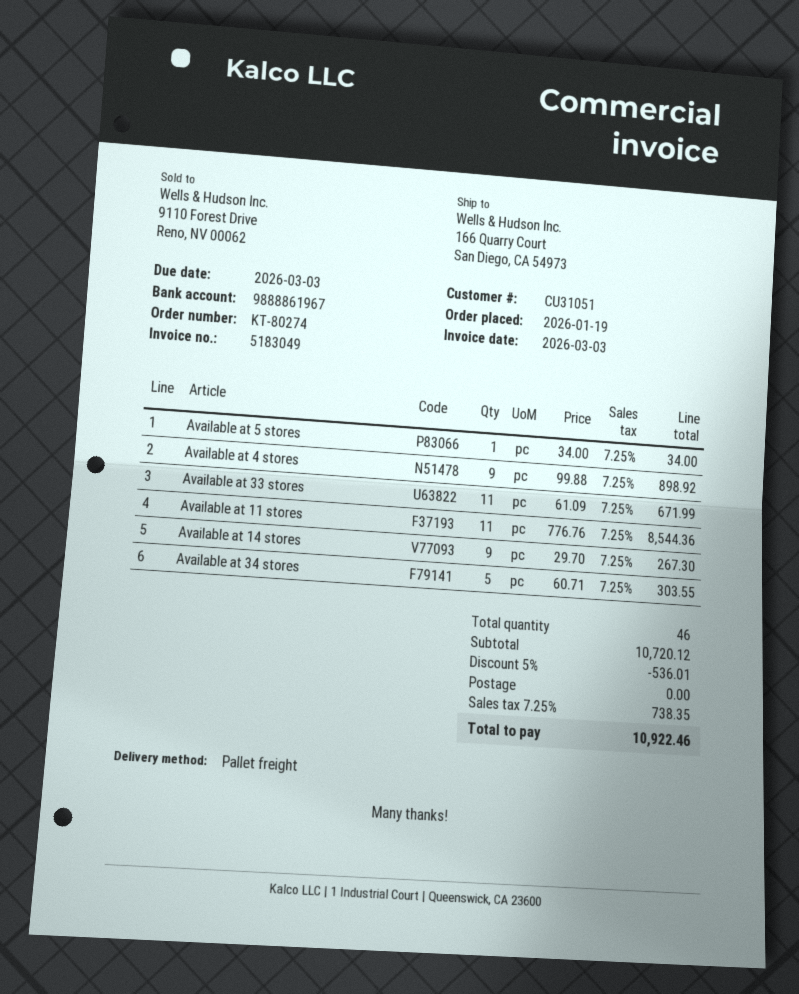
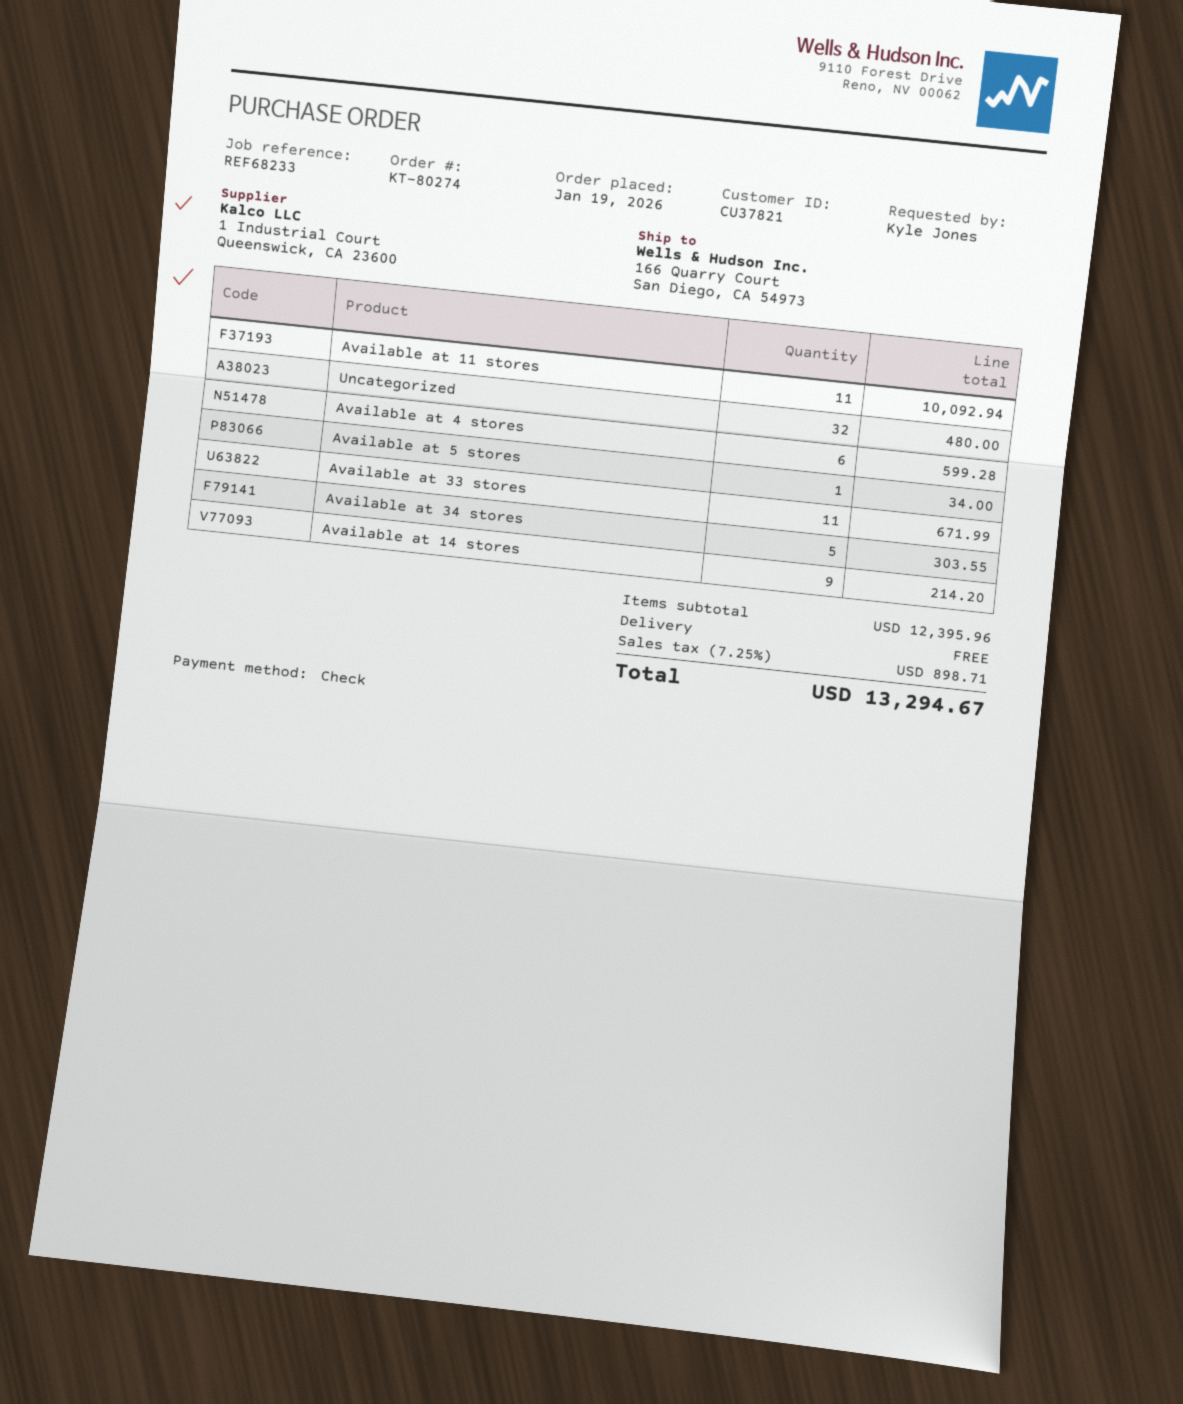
customer number: CU31051 -> CU37821
Available at 4 stores: 9 for 898.92 -> 6 for 599.28
Available at 11 stores: 11 for 8544.36 -> 11 for 10092.94
Available at 14 stores: 9 for 267.30 -> 9 for 214.20
Uncategorized: none -> 32 for 480.00
subtotal: 10720.12 -> 12395.96
discount: 5% = 536.01 -> none
tax: 7.25% = 738.35 -> 7.25% = 898.71
total: 10922.46 -> 13294.67

